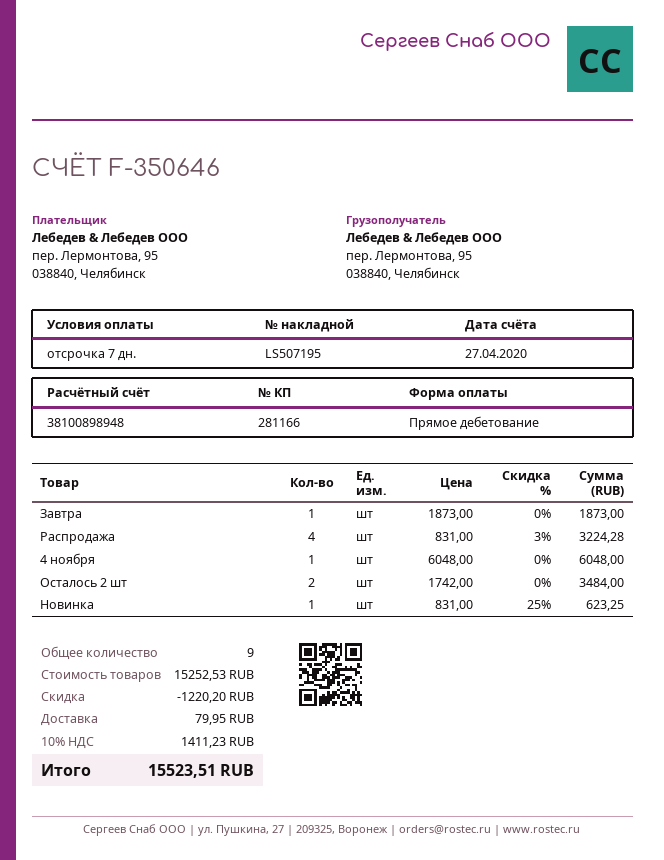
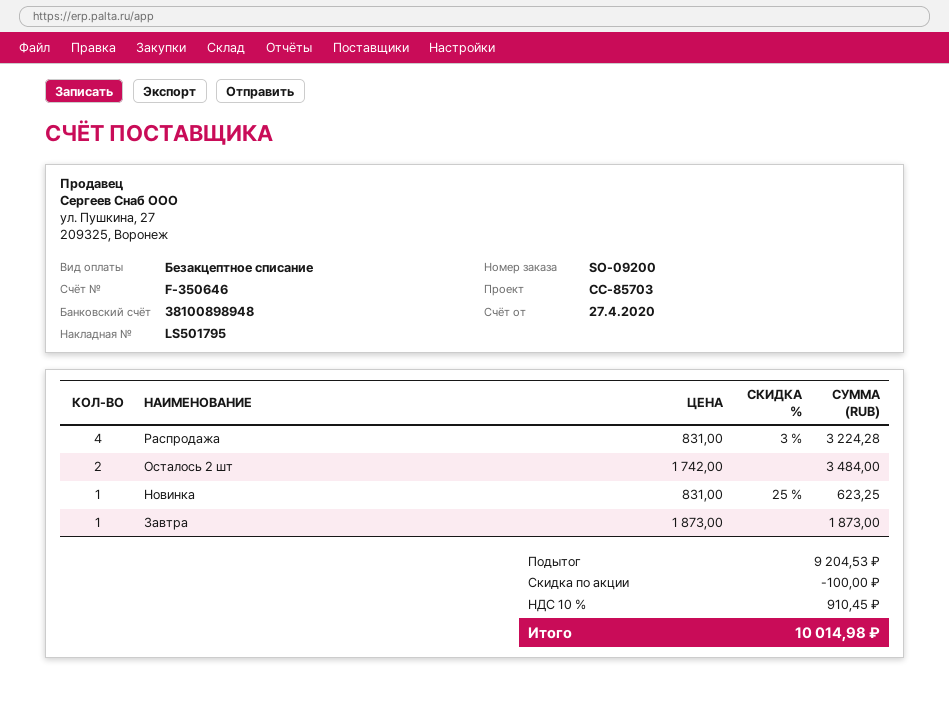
delivery note number: LS507195 -> LS501795
4 ноября: 1 x 6048.00 = 6048.00 -> none
subtotal: 15252.53 -> 9204.53
discount: 1220.20 -> 100.00
shipping: 79.95 -> none
tax: 10% = 1411.23 -> 10% = 910.45
total: 15523.51 -> 10014.98

